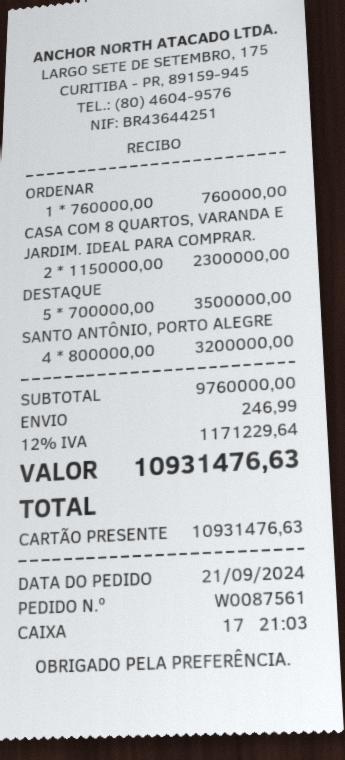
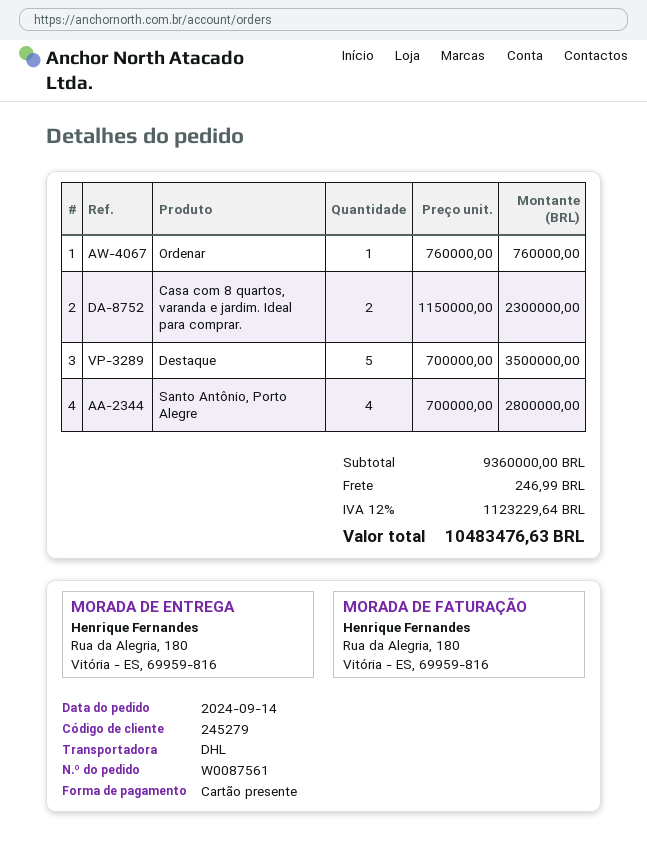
order date: 2024-09-21 -> 2024-09-14
SANTO ANTÔNIO, PORTO ALEGRE: 4 x 800000.00 = 3200000.00 -> 4 x 700000.00 = 2800000.00
subtotal: 9760000.00 -> 9360000.00
tax: 12% = 1171229.64 -> 12% = 1123229.64
total: 10931476.63 -> 10483476.63

